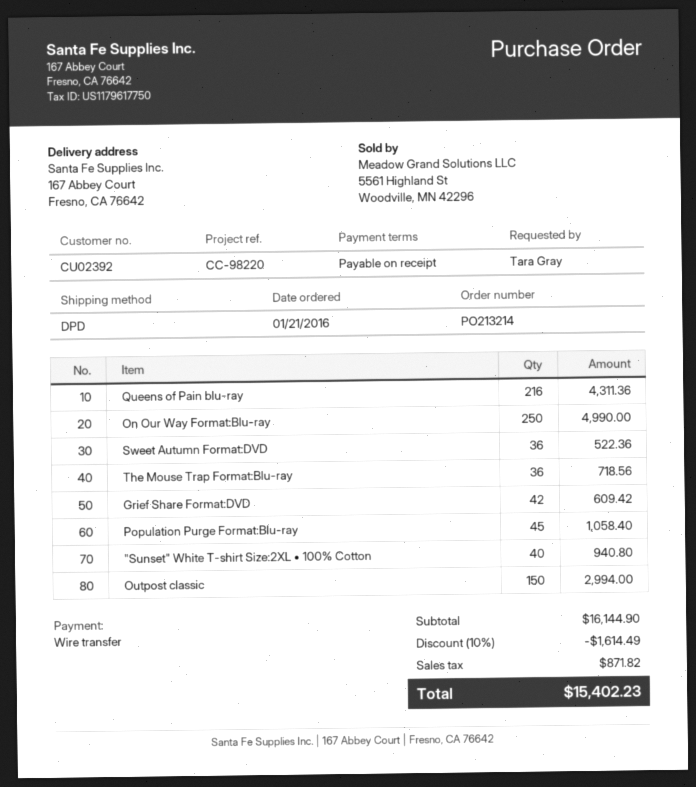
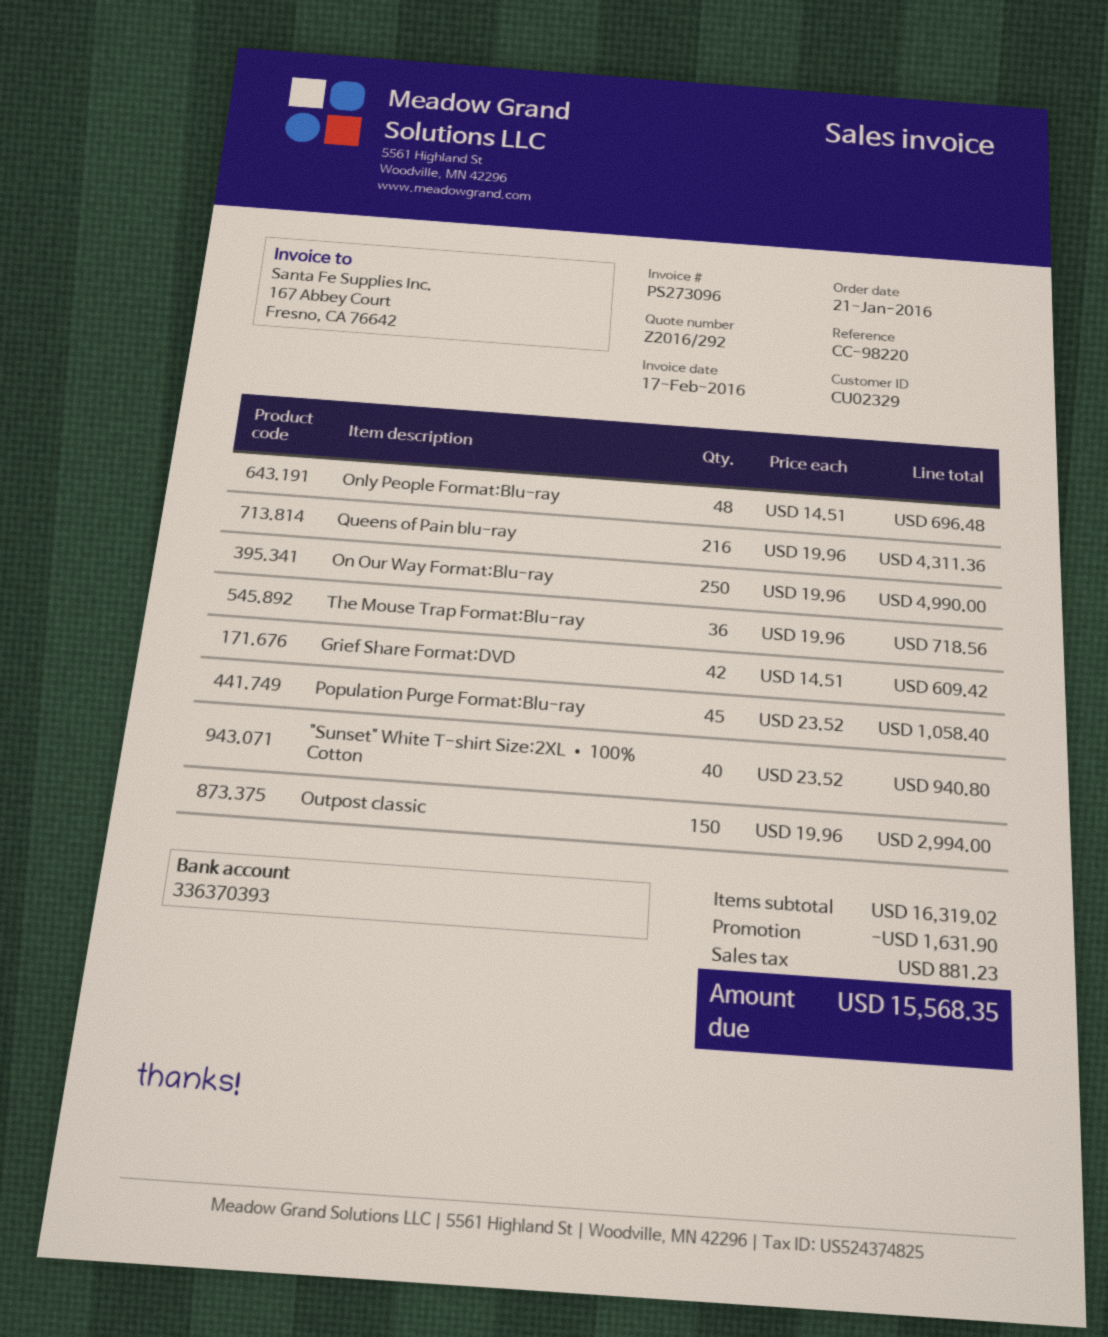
customer number: CU02392 -> CU02329
Sweet Autumn Format:DVD: 36 for 522.36 -> none
Only People Format:Blu-ray: none -> 48 for 696.48
subtotal: 16144.90 -> 16319.02
discount: 1614.49 -> 1631.90
tax: 871.82 -> 881.23
total: 15402.23 -> 15568.35

